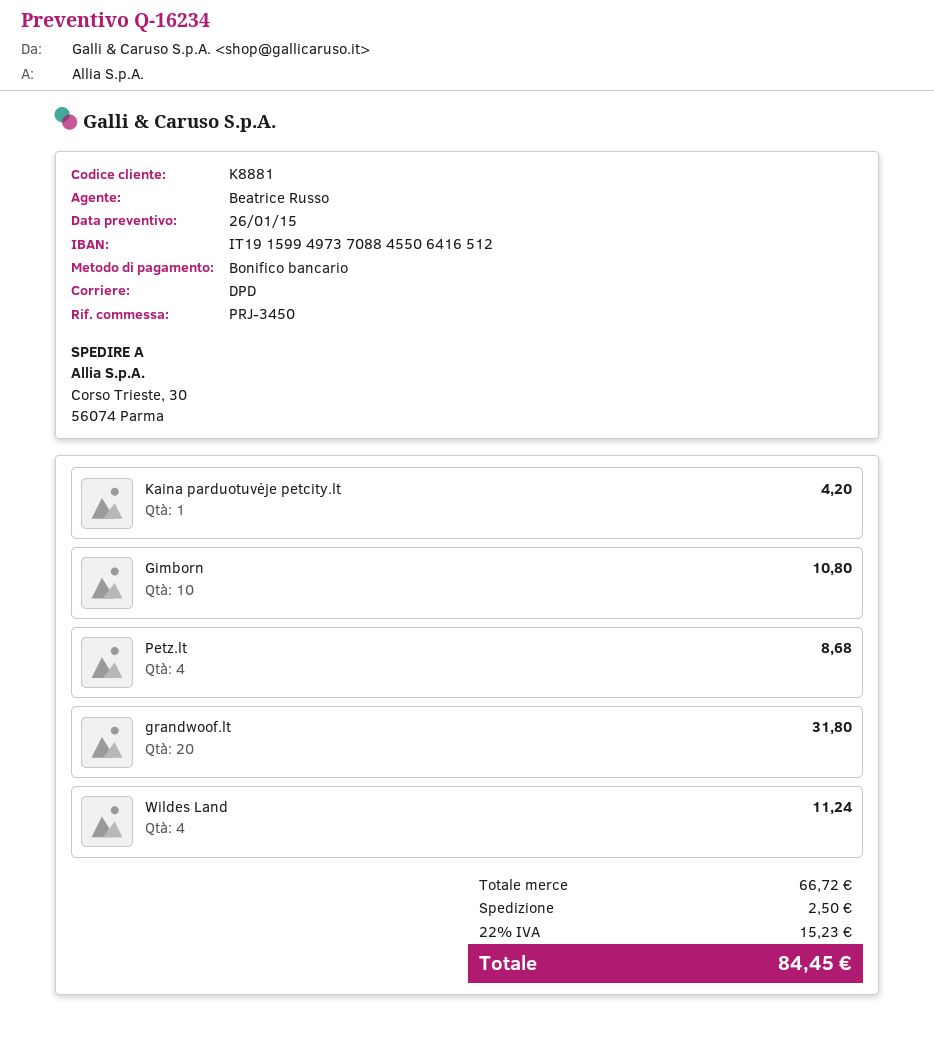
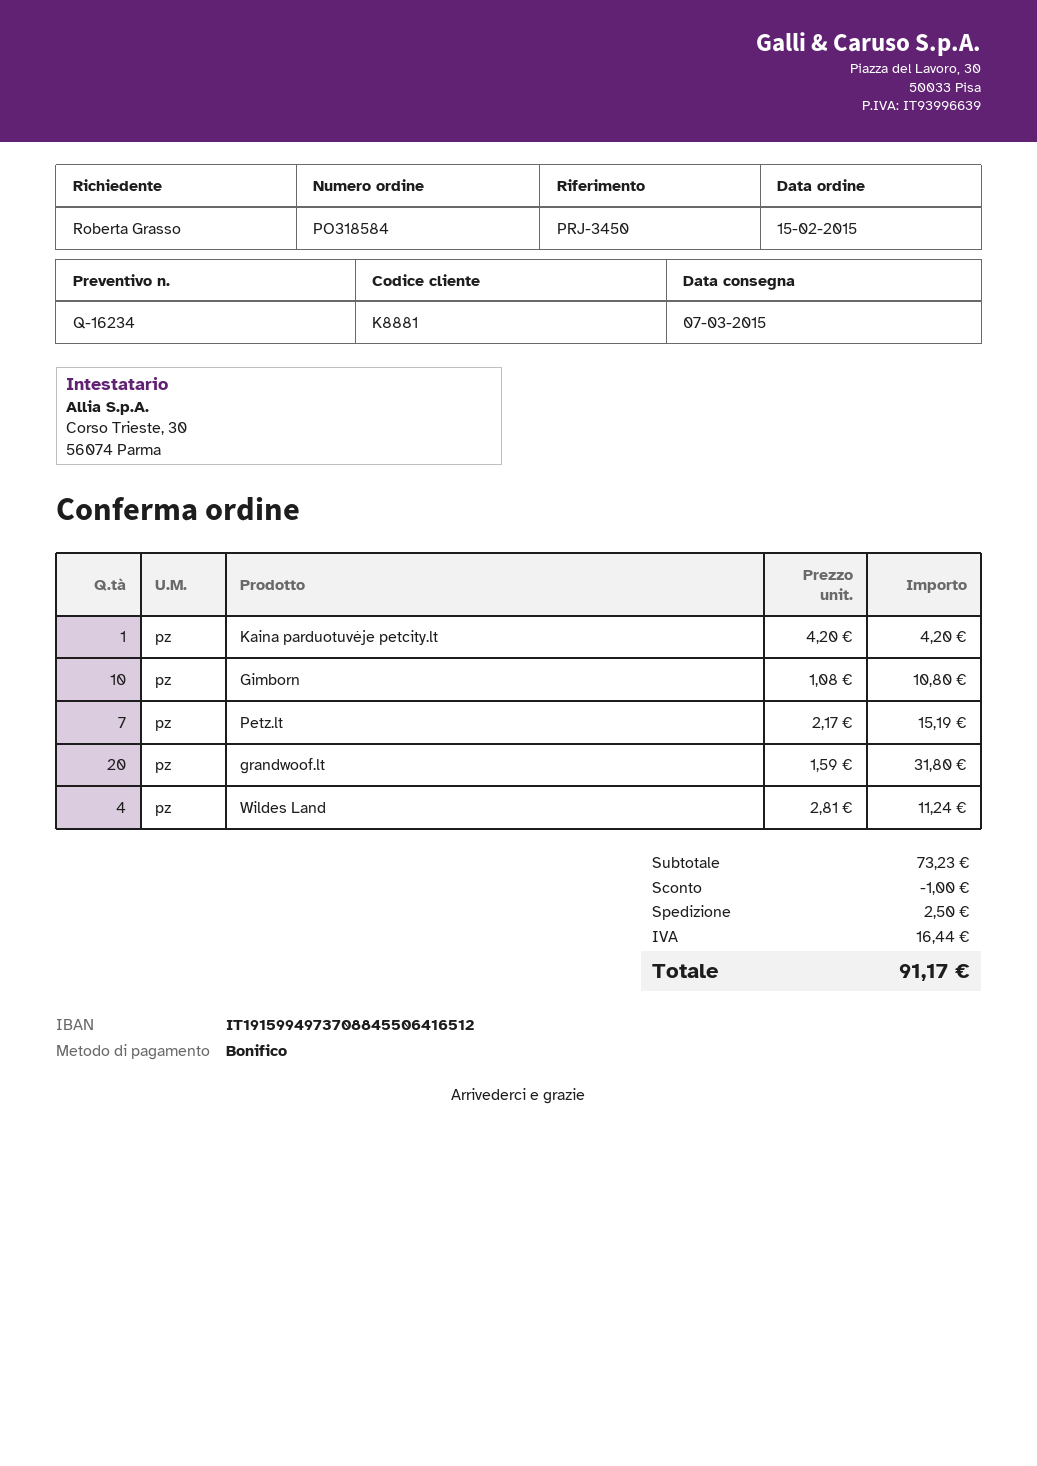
Petz.lt: 4 for 8.68 -> 7 for 15.19
subtotal: 66.72 -> 73.23
discount: none -> 1.00
tax: 15.23 -> 16.44
total: 84.45 -> 91.17

